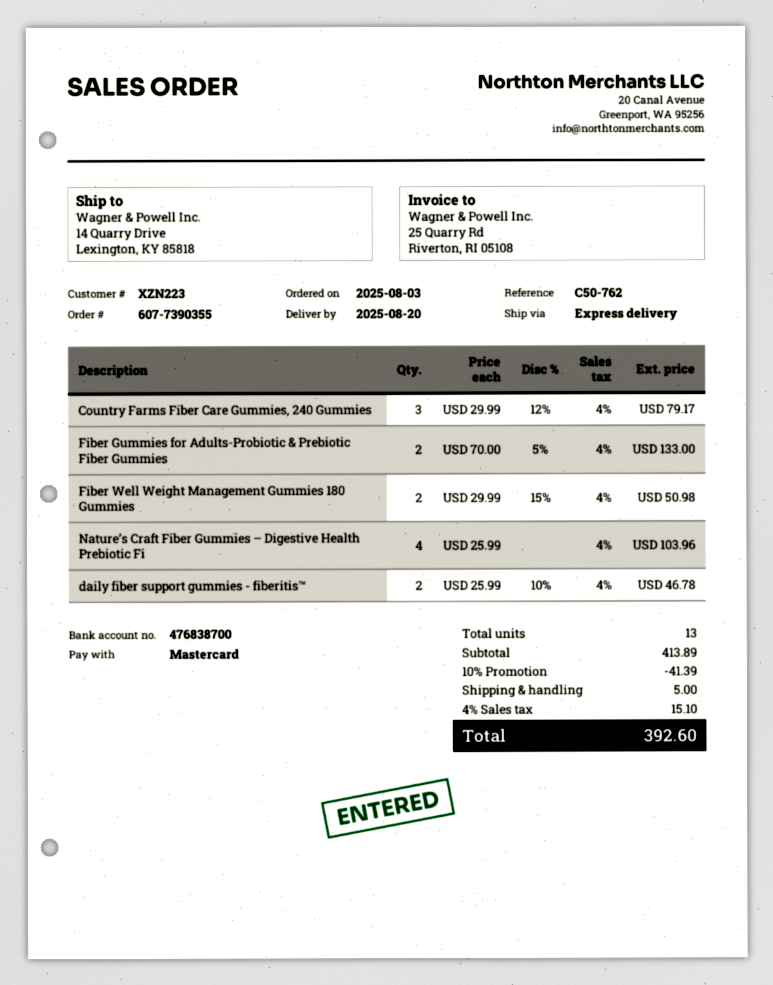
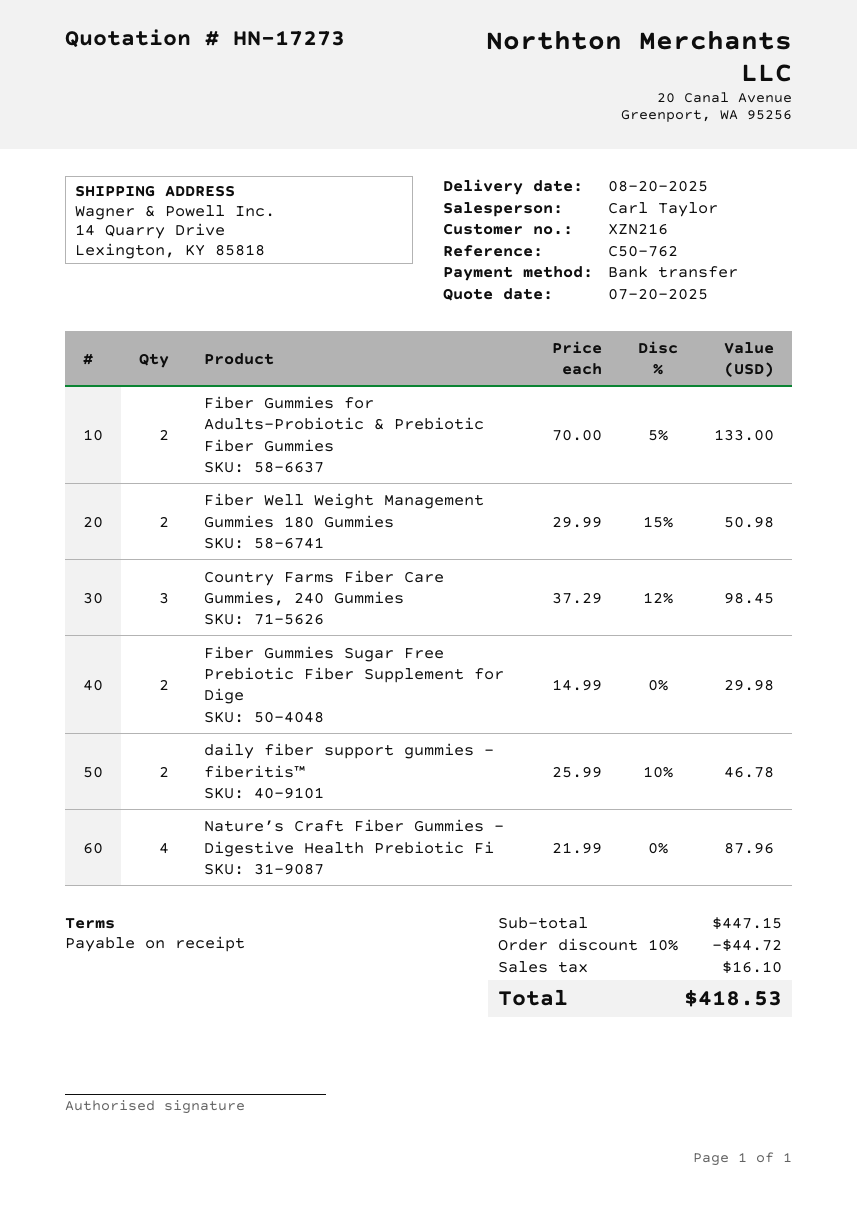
customer number: XZN223 -> XZN216
payment method: Mastercard -> bank transfer
Country Farms Fiber Care Gummies, 240 Gummies: 3 x 29.99 - 12% = 79.17 -> 3 x 37.29 - 12% = 98.45
Nature’s Craft Fiber Gummies – Digestive Health Prebiotic Fi: 4 x 25.99 = 103.96 -> 4 x 21.99 = 87.96
Fiber Gummies Sugar Free Prebiotic Fiber Supplement for Dige: none -> 2 x 14.99 = 29.98
subtotal: 413.89 -> 447.15
discount: 10% = 41.39 -> 10% = 44.72
shipping: 5.00 -> none
tax: 15.10 -> 16.10
total: 392.60 -> 418.53

